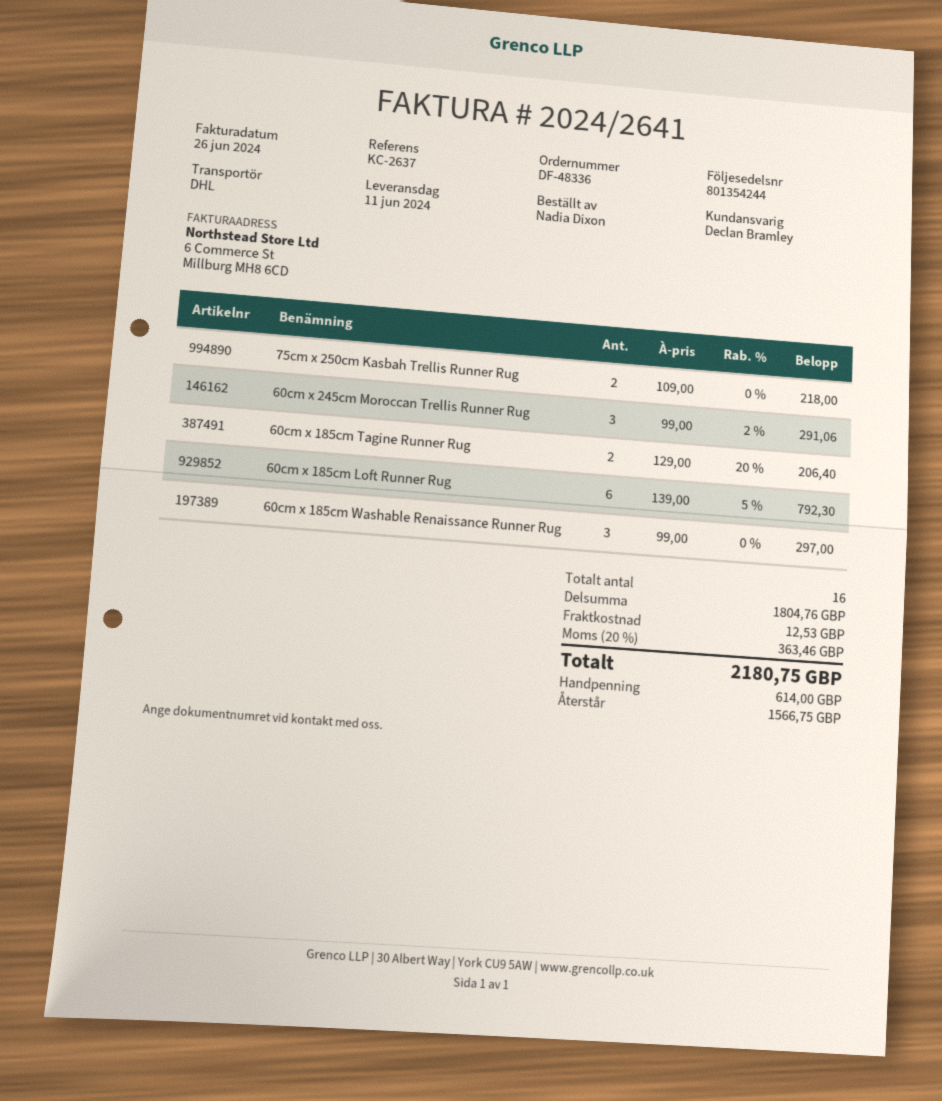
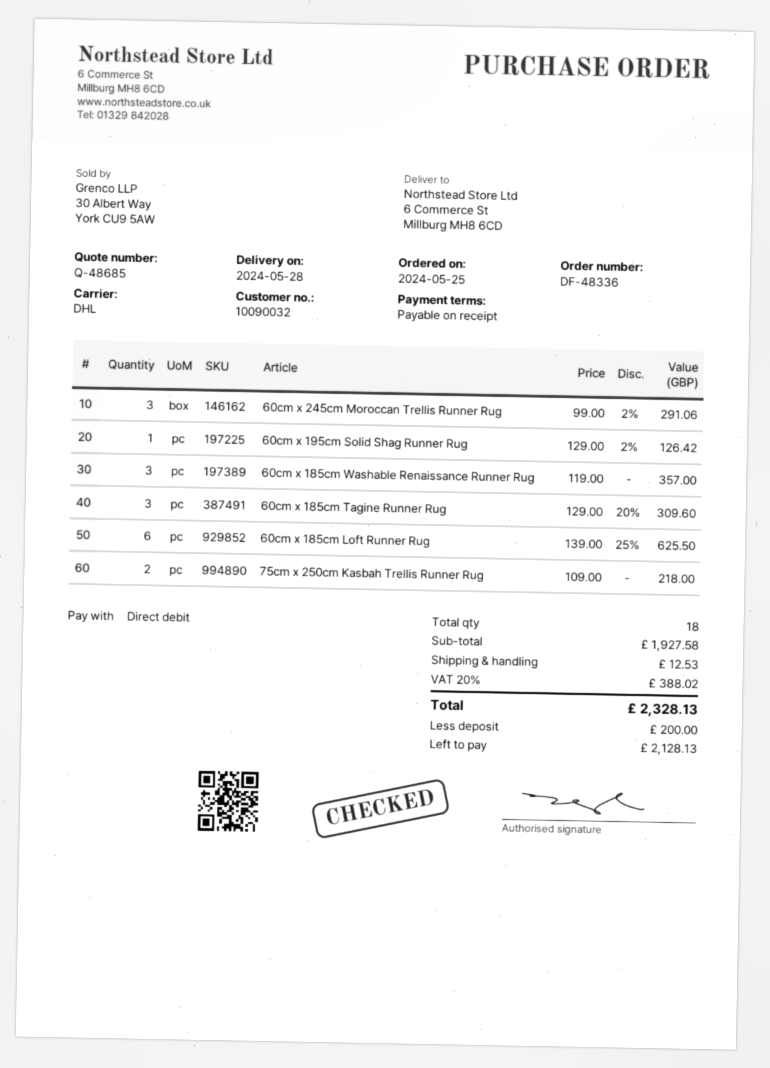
delivery date: 2024-06-11 -> 2024-05-28
60cm x 185cm Tagine Runner Rug: 2 x 129.00 - 20% = 206.40 -> 3 x 129.00 - 20% = 309.60
60cm x 185cm Loft Runner Rug: 6 x 139.00 - 5% = 792.30 -> 6 x 139.00 - 25% = 625.50
60cm x 185cm Washable Renaissance Runner Rug: 3 x 99.00 = 297.00 -> 3 x 119.00 = 357.00
60cm x 195cm Solid Shag Runner Rug: none -> 1 x 129.00 - 2% = 126.42
total quantity: 16 -> 18
subtotal: 1804.76 -> 1927.58
tax: 20% = 363.46 -> 20% = 388.02
total: 2180.75 -> 2328.13
deposit: 614.00 -> 200.00
balance: 1566.75 -> 2128.13

